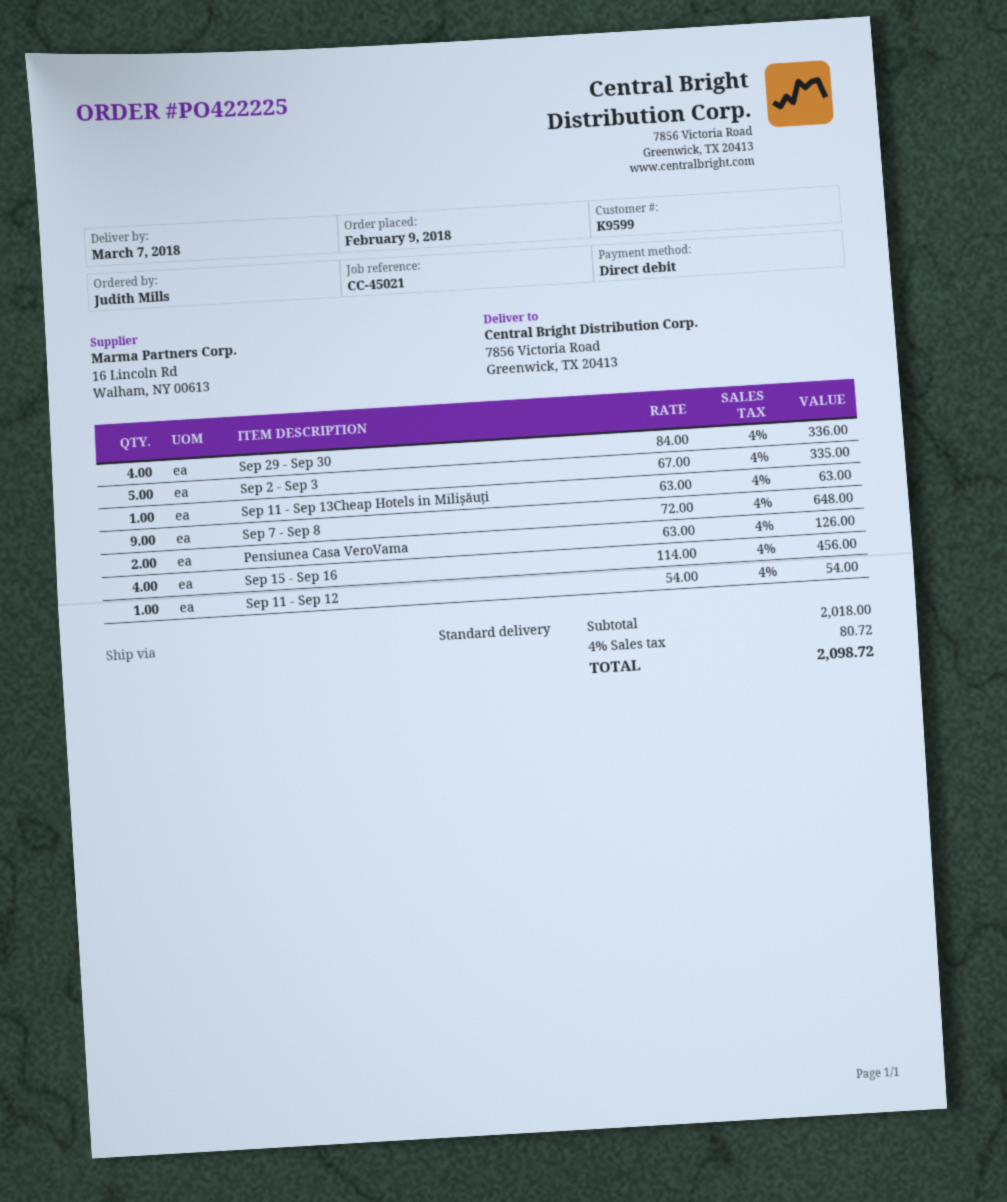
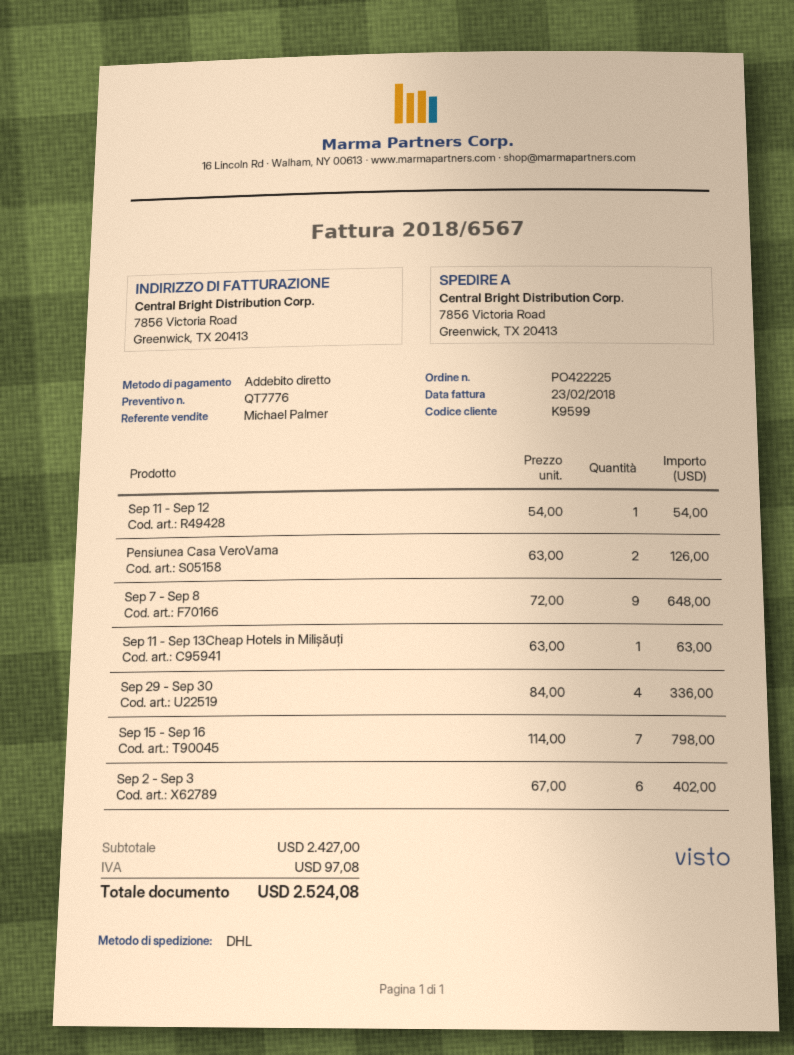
shipping method: standard -> DHL
Sep 2 - Sep 3: 5 x 67.00 = 335.00 -> 6 x 67.00 = 402.00
Sep 15 - Sep 16: 4 x 114.00 = 456.00 -> 7 x 114.00 = 798.00
subtotal: 2018.00 -> 2427.00
tax: 80.72 -> 97.08
total: 2098.72 -> 2524.08

